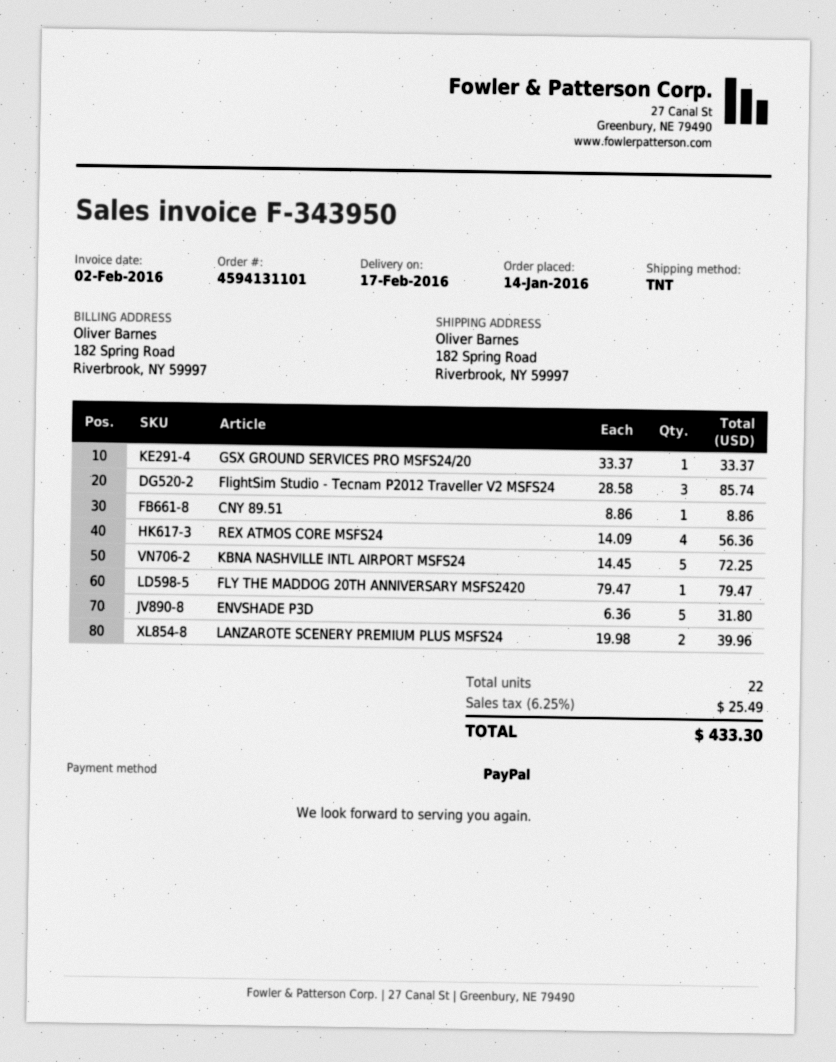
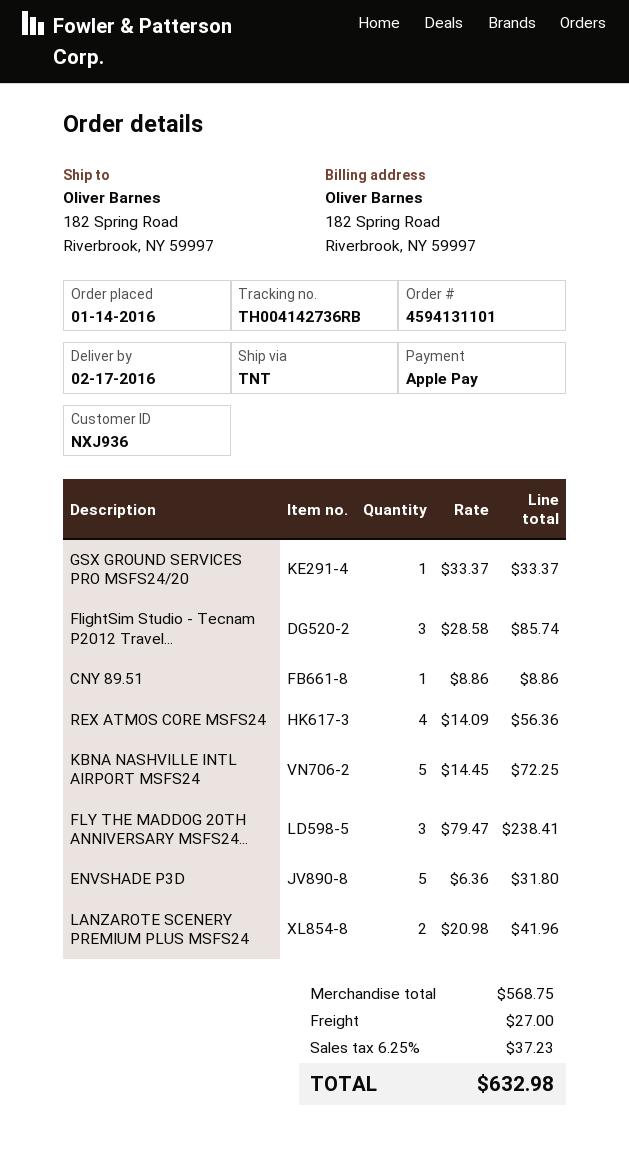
payment method: PayPal -> Apple Pay
FLY THE MADDOG 20TH ANNIVERSARY MSFS2420: 1 x 79.47 = 79.47 -> 3 x 79.47 = 238.41
LANZAROTE SCENERY PREMIUM PLUS MSFS24: 2 x 19.98 = 39.96 -> 2 x 20.98 = 41.96
shipping: none -> 27.00
tax: 6.25% = 25.49 -> 6.25% = 37.23
total: 433.30 -> 632.98

